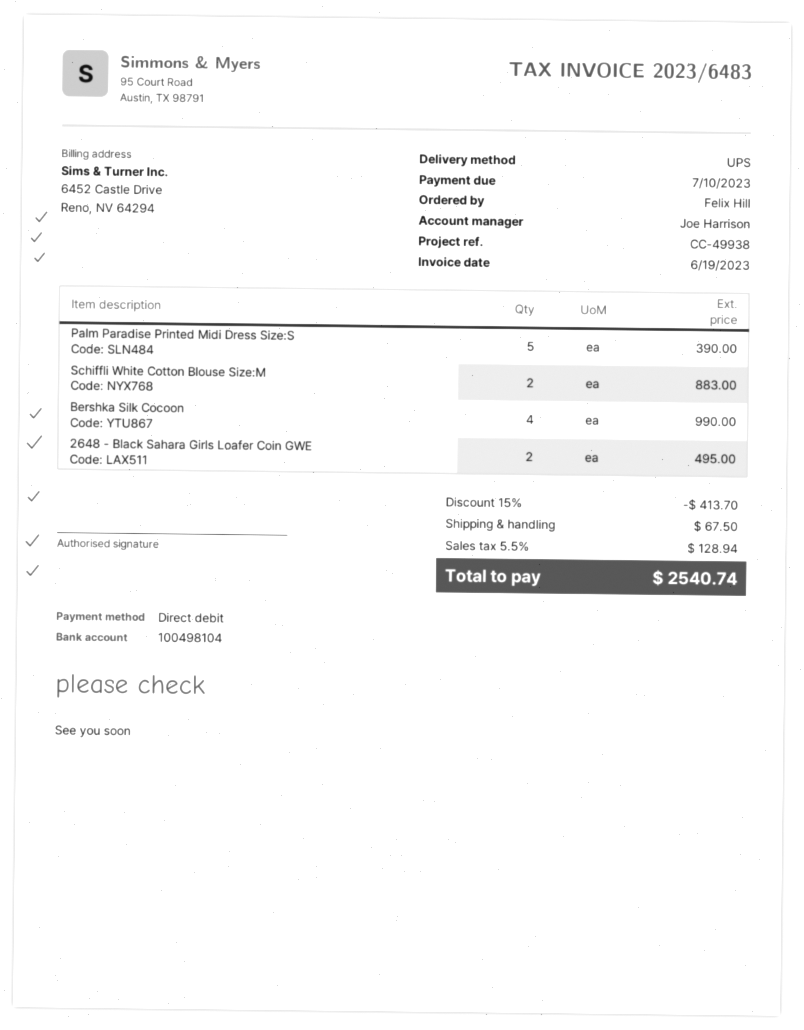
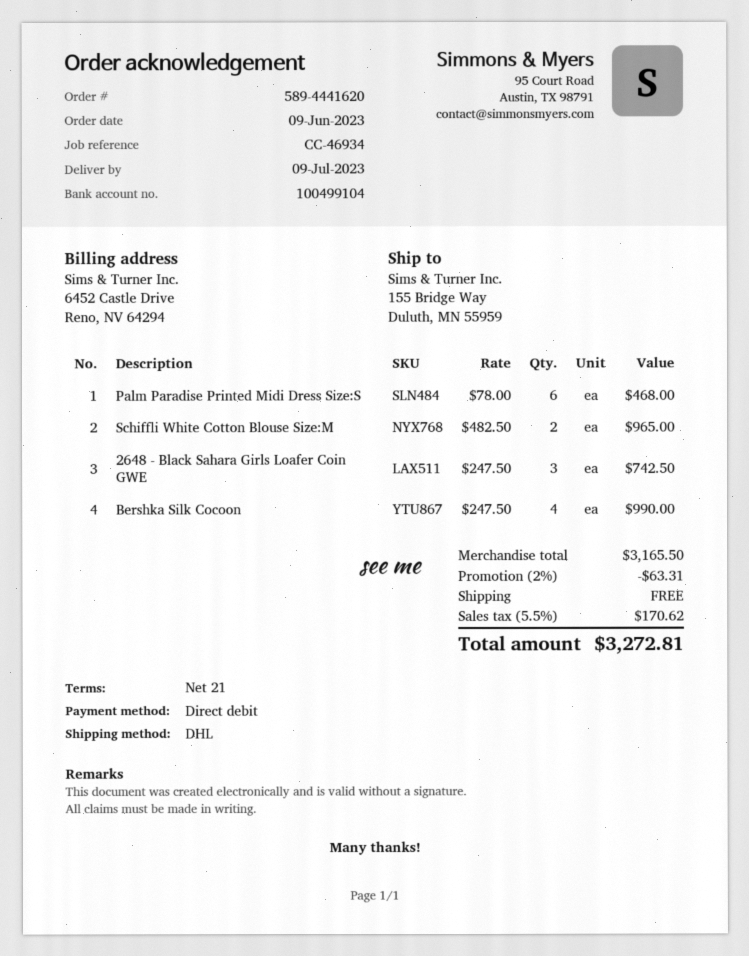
reference: CC-49938 -> CC-46934
bank account: 100498104 -> 100499104
shipping method: UPS -> DHL
Palm Paradise Printed Midi Dress Size:S: 5 for 390.00 -> 6 for 468.00
Schiffli White Cotton Blouse Size:M: 2 for 883.00 -> 2 for 965.00
2648 - Black Sahara Girls Loafer Coin GWE: 2 for 495.00 -> 3 for 742.50
discount: 15% = 413.70 -> 2% = 63.31
shipping: 67.50 -> 0.00
tax: 5.5% = 128.94 -> 5.5% = 170.62
total: 2540.74 -> 3272.81

